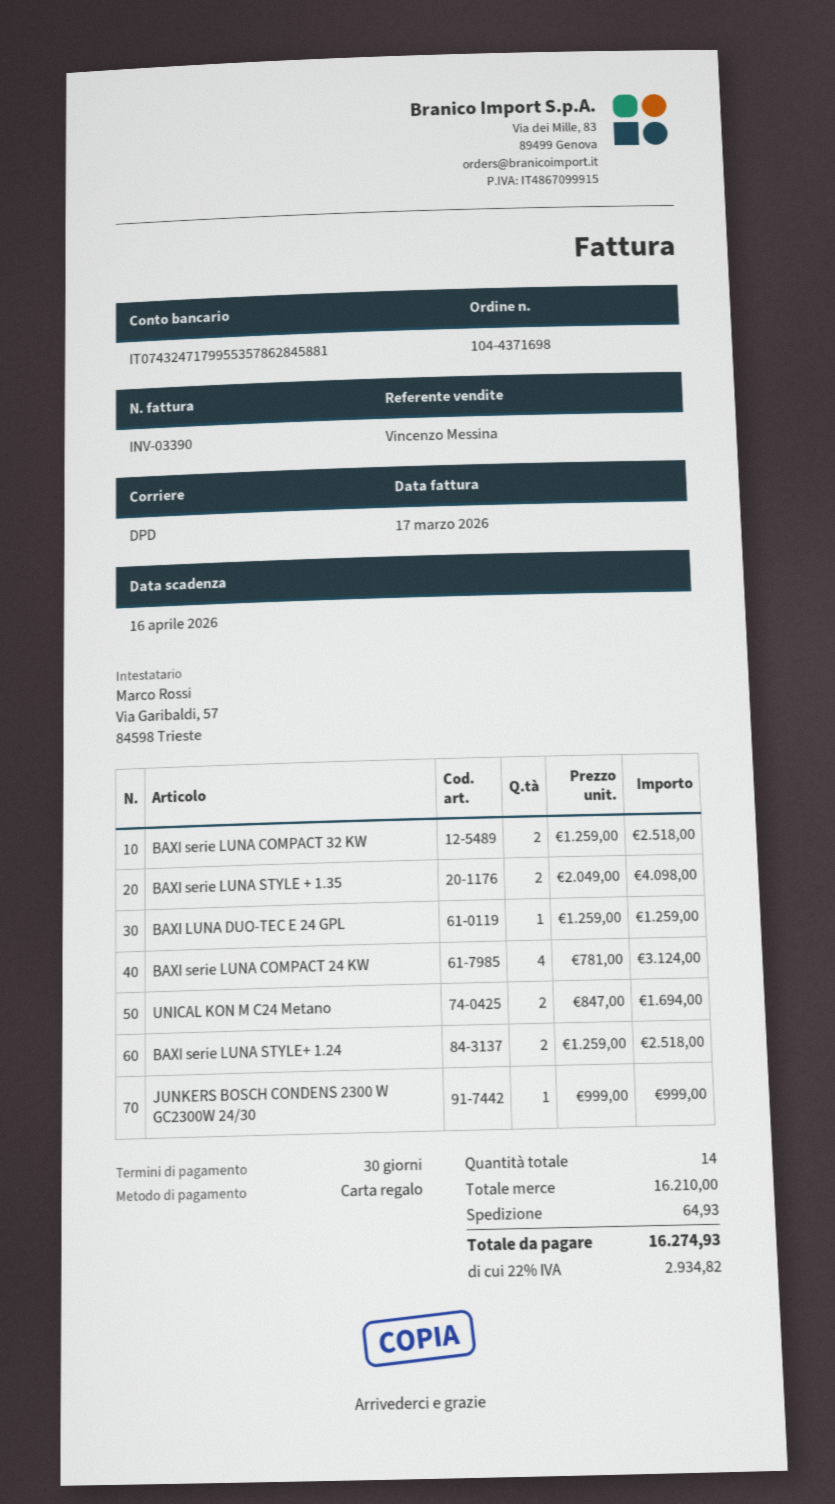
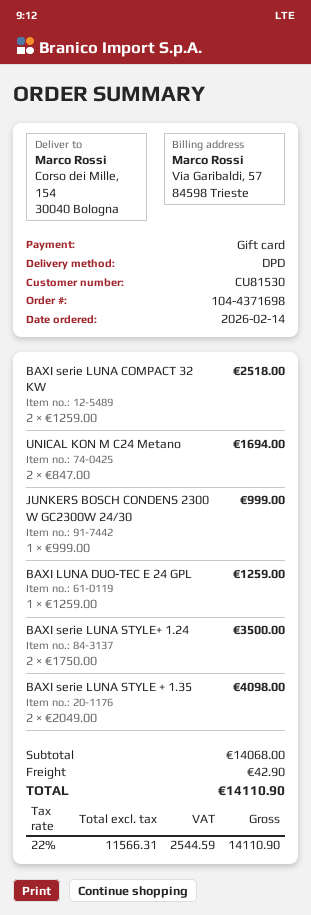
BAXI serie LUNA COMPACT 24 KW: 4 x 781.00 = 3124.00 -> none
BAXI serie LUNA STYLE+ 1.24: 2 x 1259.00 = 2518.00 -> 2 x 1750.00 = 3500.00
subtotal: 16210.00 -> 14068.00
shipping: 64.93 -> 42.90
tax: 22% = 2934.82 -> 22% = 2544.59
total: 16274.93 -> 14110.90

